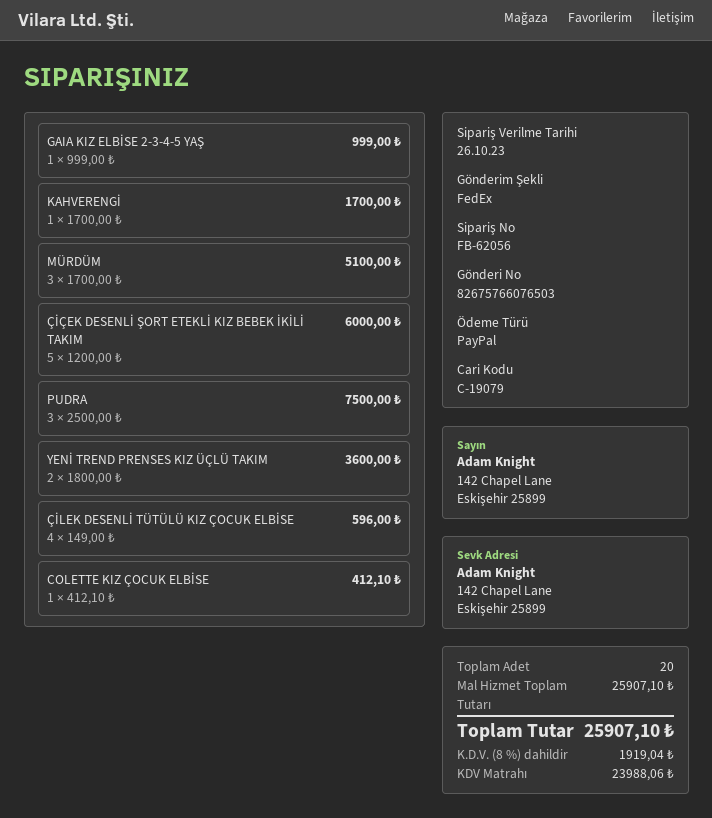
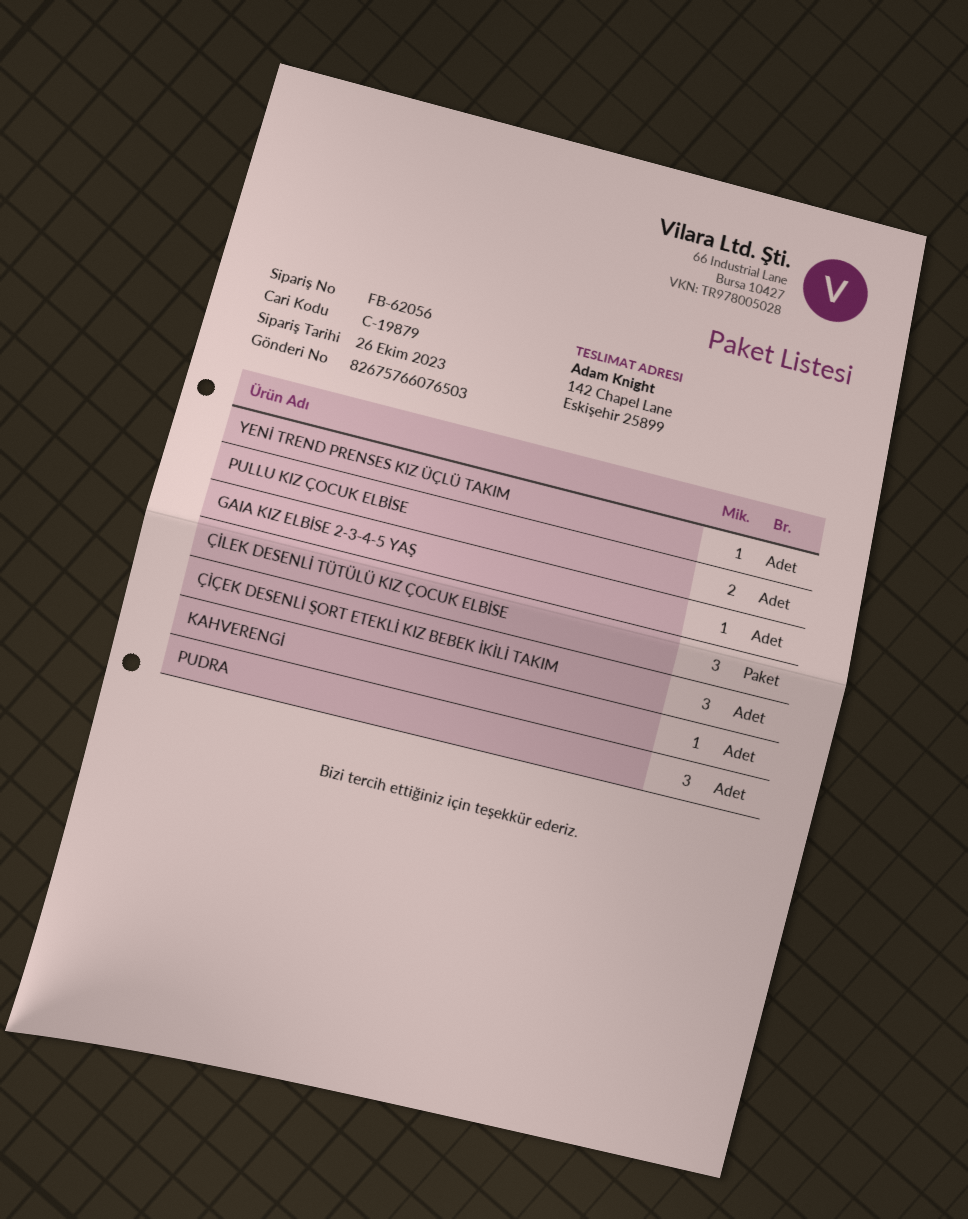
customer number: C-19079 -> C-19879
MÜRDÜM: 3 -> none
ÇİÇEK DESENLİ ŞORT ETEKLİ KIZ BEBEK İKİLİ TAKIM: 5 -> 3
YENİ TREND PRENSES KIZ ÜÇLÜ TAKIM: 2 -> 1
ÇİLEK DESENLİ TÜTÜLÜ KIZ ÇOCUK ELBİSE: 4 -> 3
COLETTE KIZ ÇOCUK ELBİSE: 1 -> none
PULLU KIZ ÇOCUK ELBİSE: none -> 2

